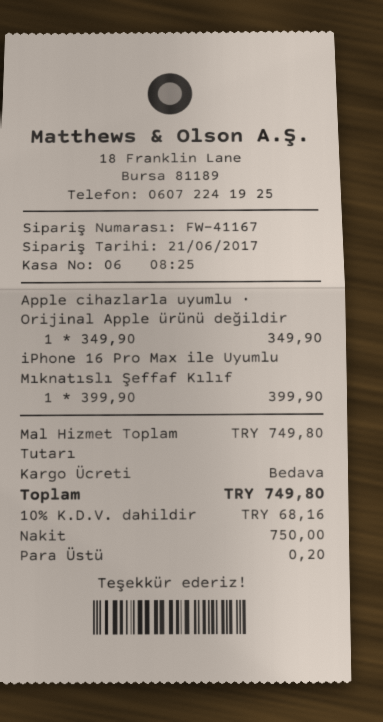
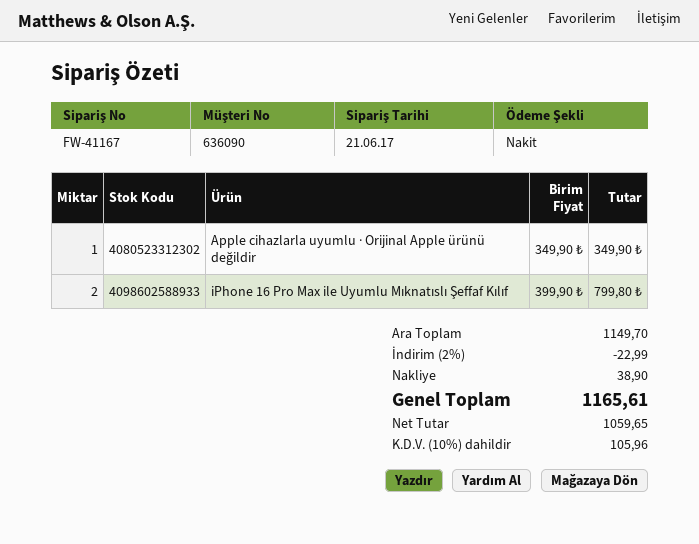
iPhone 16 Pro Max ile Uyumlu Mıknatıslı Şeffaf Kılıf: 1 x 399.90 = 399.90 -> 2 x 399.90 = 799.80
subtotal: 749.80 -> 1149.70
discount: none -> 2% = 22.99
shipping: 0.00 -> 38.90
tax: 10% = 68.16 -> 10% = 105.96
total: 749.80 -> 1165.61

